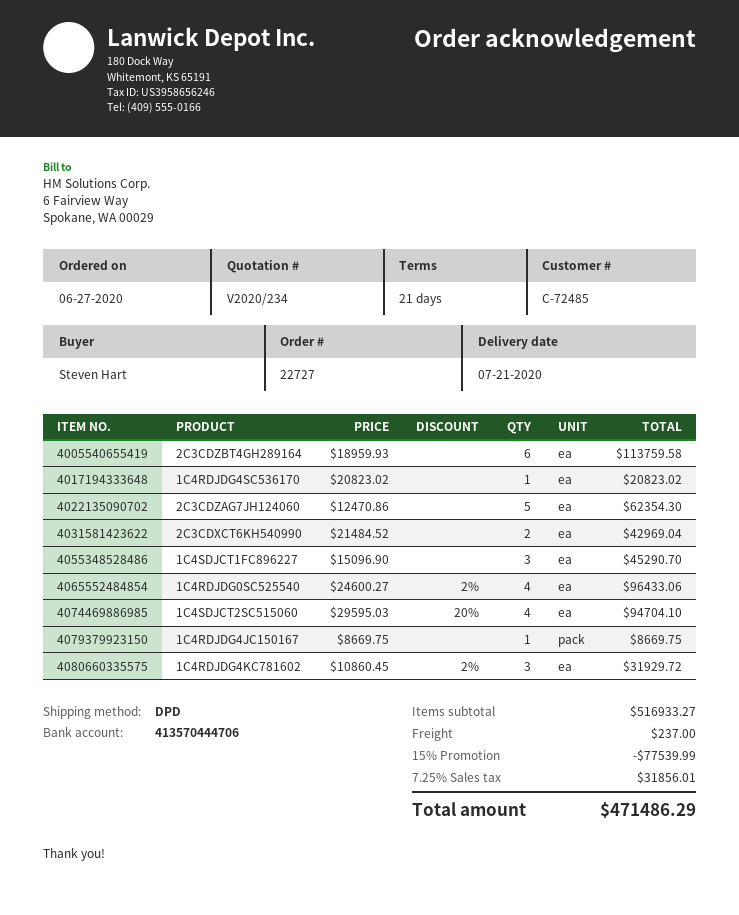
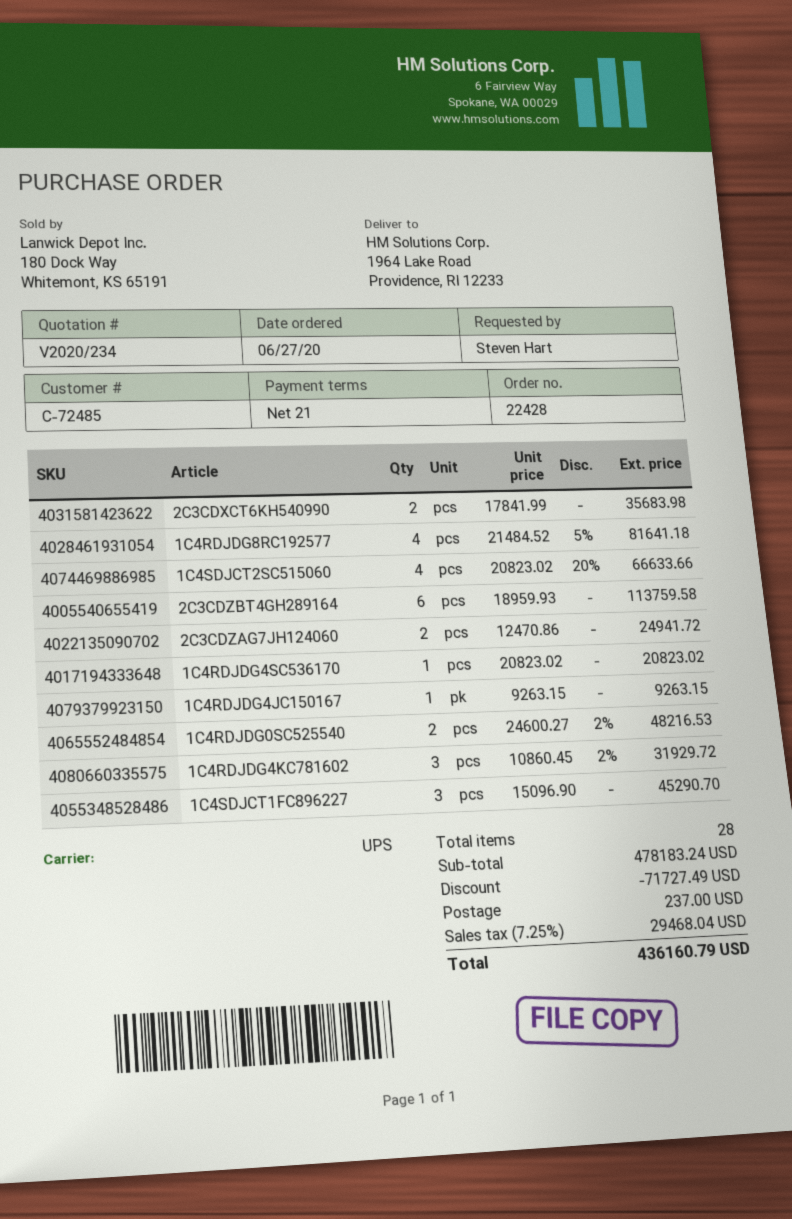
order number: 22727 -> 22428
shipping method: DPD -> UPS
2C3CDZAG7JH124060: 5 x 12470.86 = 62354.30 -> 2 x 12470.86 = 24941.72
2C3CDXCT6KH540990: 2 x 21484.52 = 42969.04 -> 2 x 17841.99 = 35683.98
1C4RDJDG0SC525540: 4 x 24600.27 - 2% = 96433.06 -> 2 x 24600.27 - 2% = 48216.53
1C4SDJCT2SC515060: 4 x 29595.03 - 20% = 94704.10 -> 4 x 20823.02 - 20% = 66633.66
1C4RDJDG4JC150167: 1 x 8669.75 = 8669.75 -> 1 x 9263.15 = 9263.15
1C4RDJDG8RC192577: none -> 4 x 21484.52 - 5% = 81641.18
subtotal: 516933.27 -> 478183.24
discount: 77539.99 -> 71727.49
tax: 7.25% = 31856.01 -> 7.25% = 29468.04
total: 471486.29 -> 436160.79

